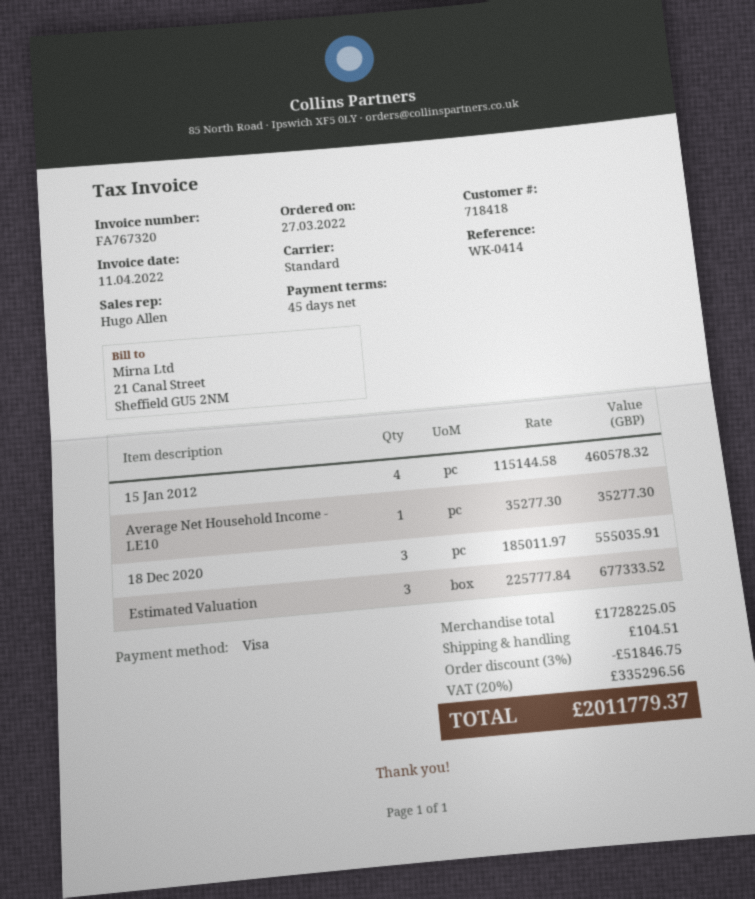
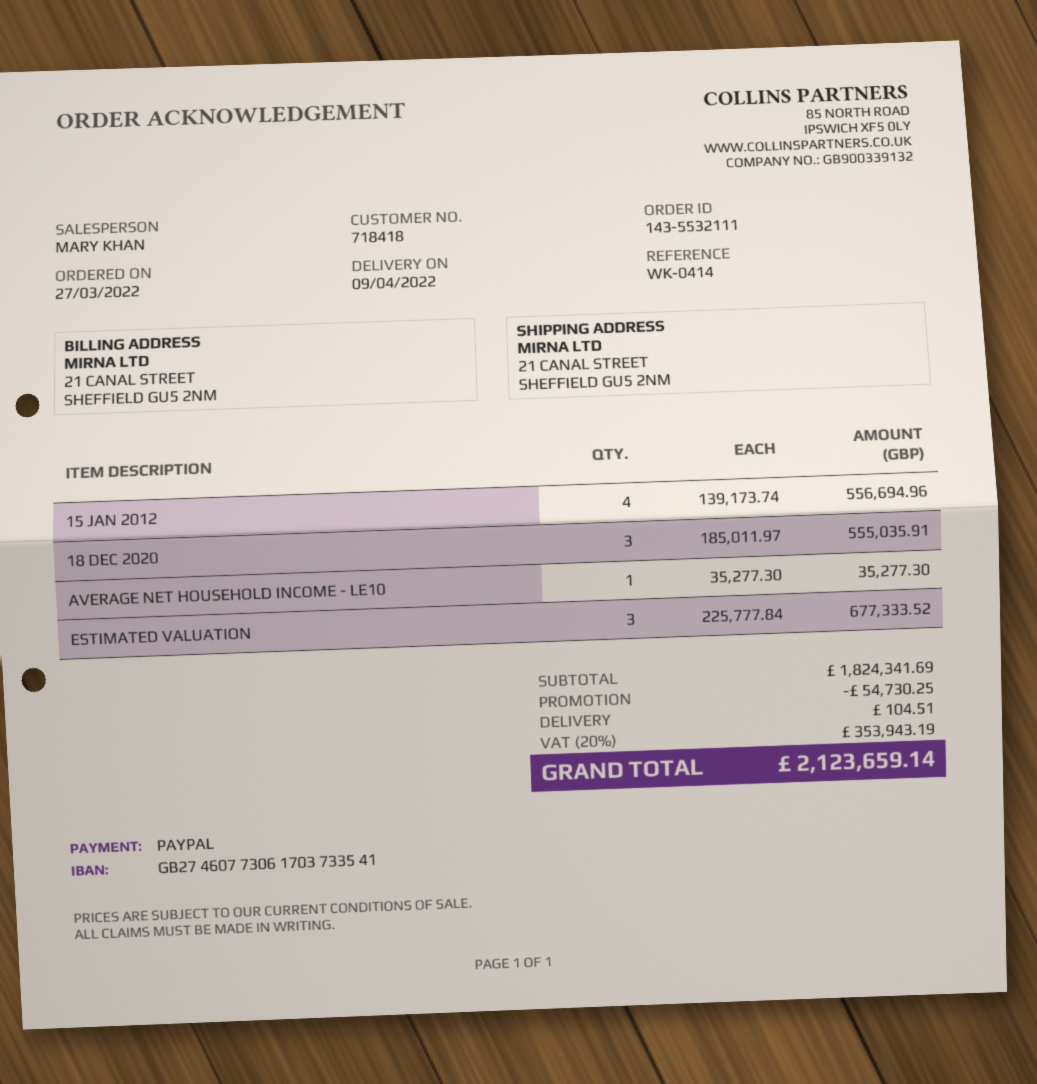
sales rep: Hugo Allen -> MARY KHAN
payment method: Visa -> PayPal
15 Jan 2012: 4 x 115144.58 = 460578.32 -> 4 x 139173.74 = 556694.96
subtotal: 1728225.05 -> 1824341.69
discount: 51846.75 -> 54730.25
tax: 20% = 335296.56 -> 20% = 353943.19
total: 2011779.37 -> 2123659.14

